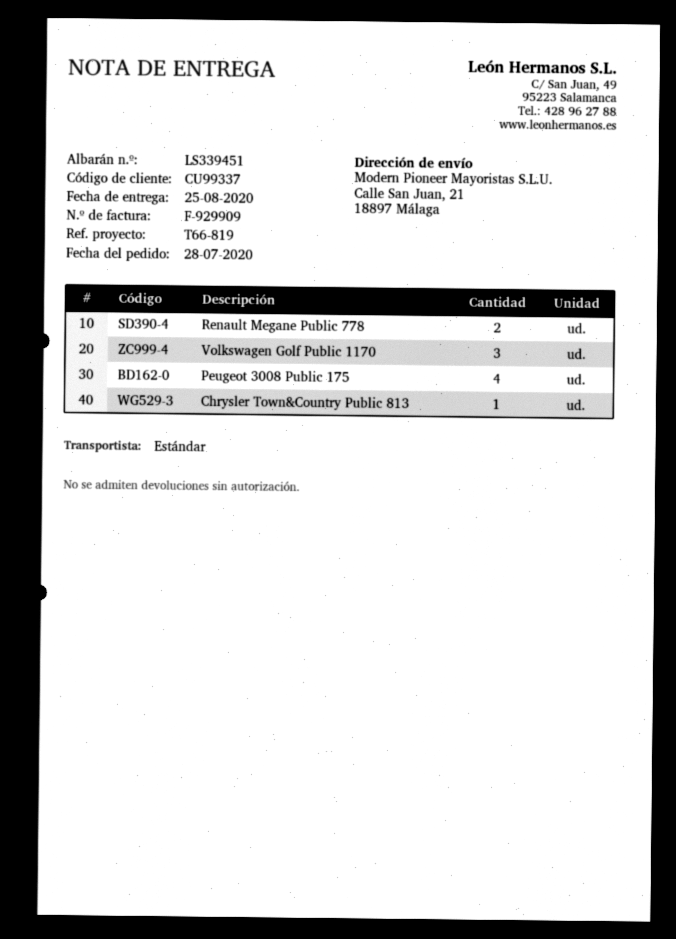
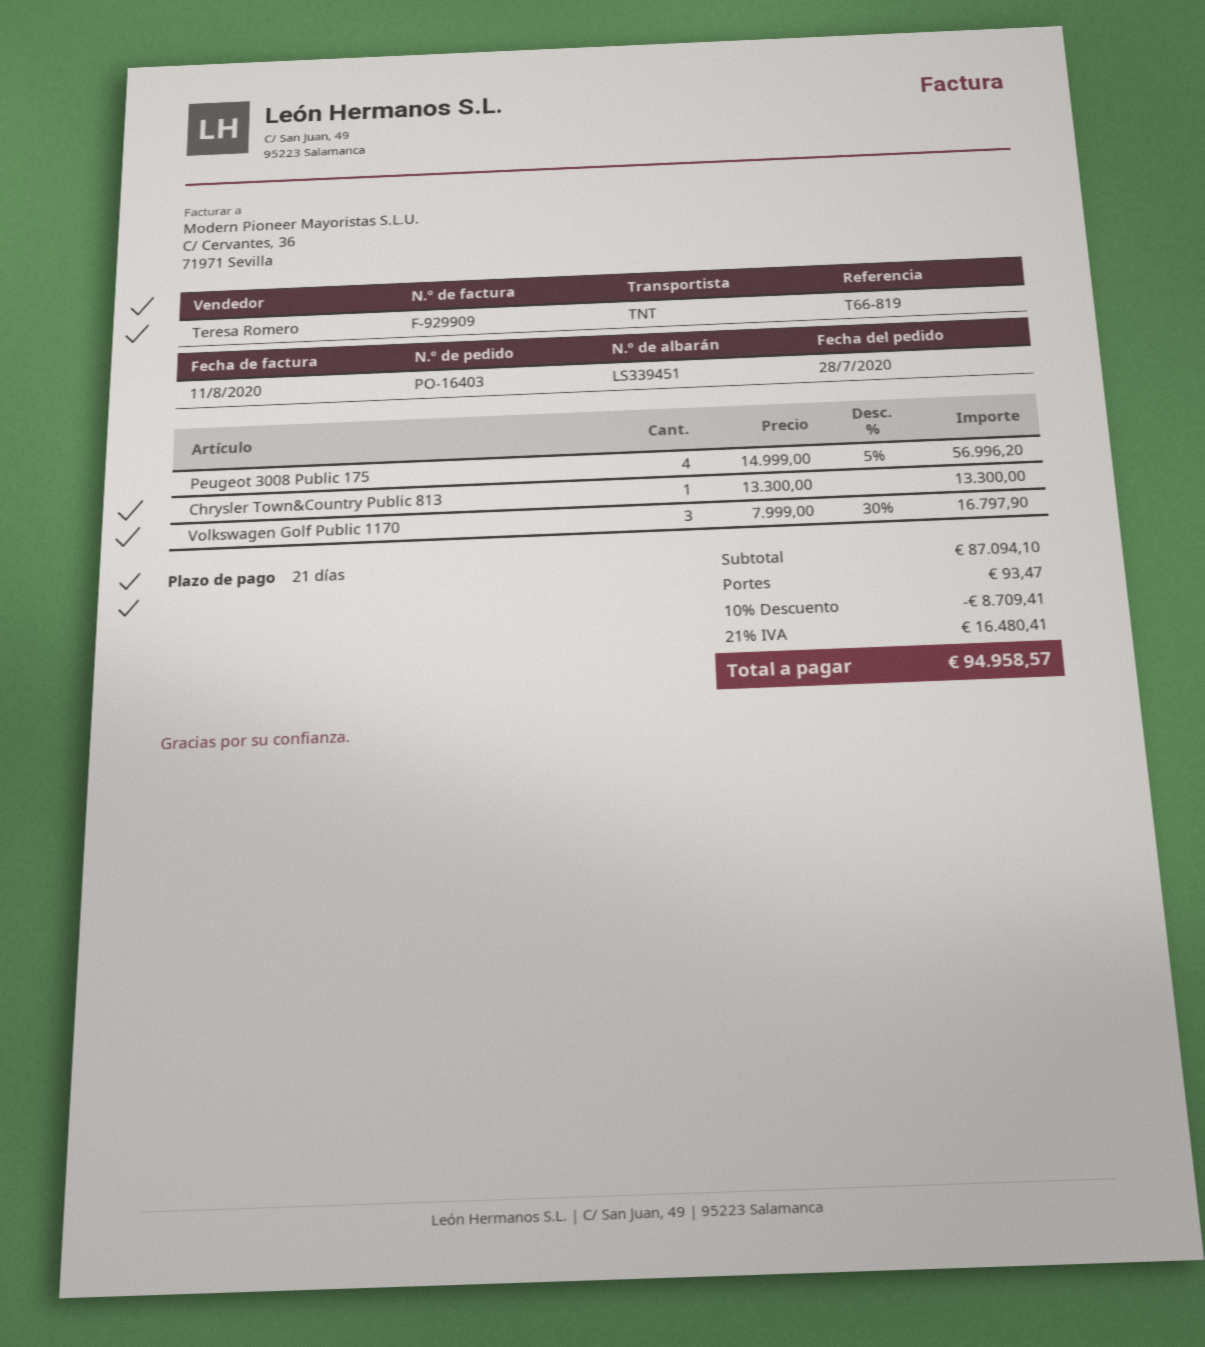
shipping method: standard -> TNT
Renault Megane Public 778: 2 -> none

